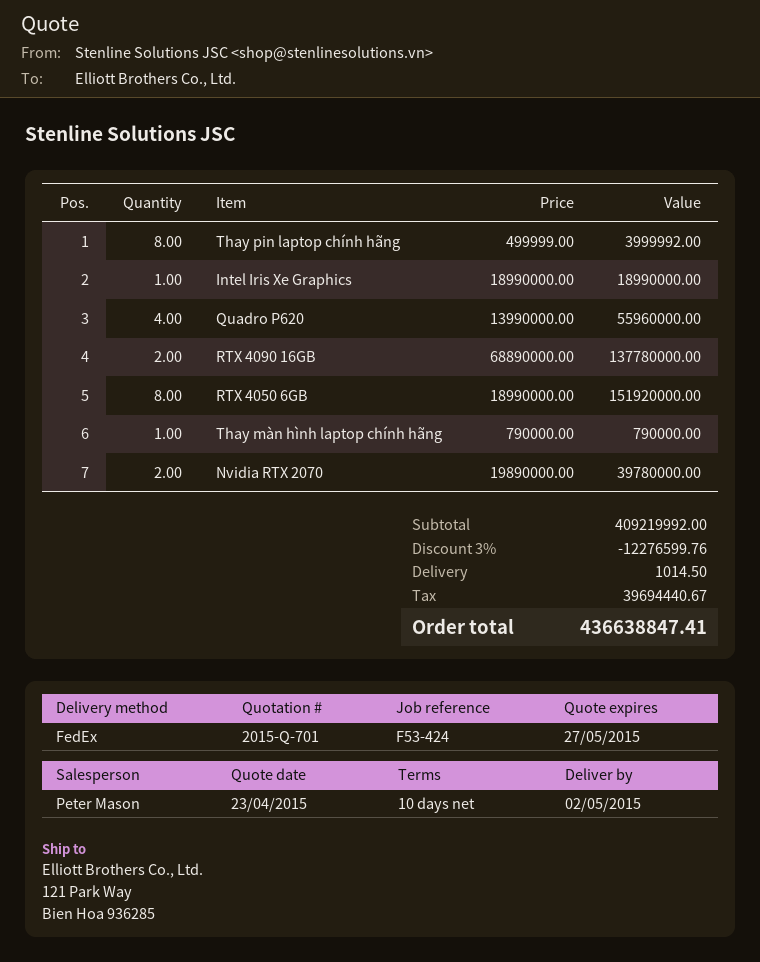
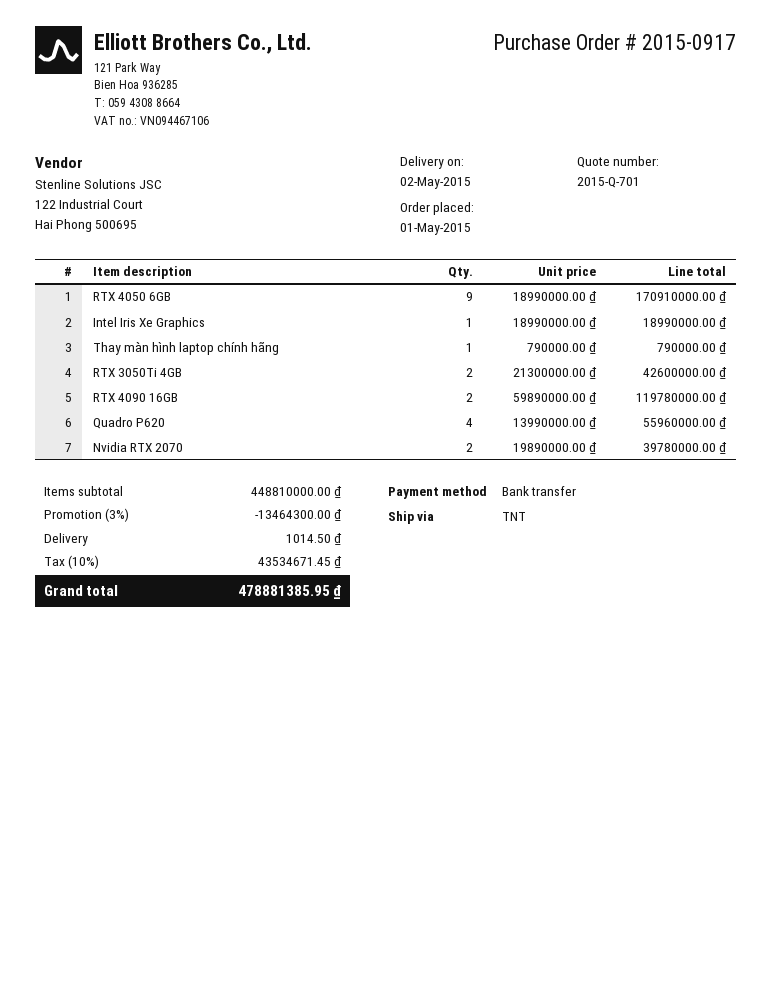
shipping method: FedEx -> TNT
Thay pin laptop chính hãng: 8 x 499999.00 = 3999992.00 -> none
RTX 4090 16GB: 2 x 68890000.00 = 137780000.00 -> 2 x 59890000.00 = 119780000.00
RTX 4050 6GB: 8 x 18990000.00 = 151920000.00 -> 9 x 18990000.00 = 170910000.00
RTX 3050Ti 4GB: none -> 2 x 21300000.00 = 42600000.00
subtotal: 409219992.00 -> 448810000.00
discount: 3% = 12276599.76 -> 3% = 13464300.00
tax: 39694440.67 -> 43534671.45
total: 436638847.41 -> 478881385.95

